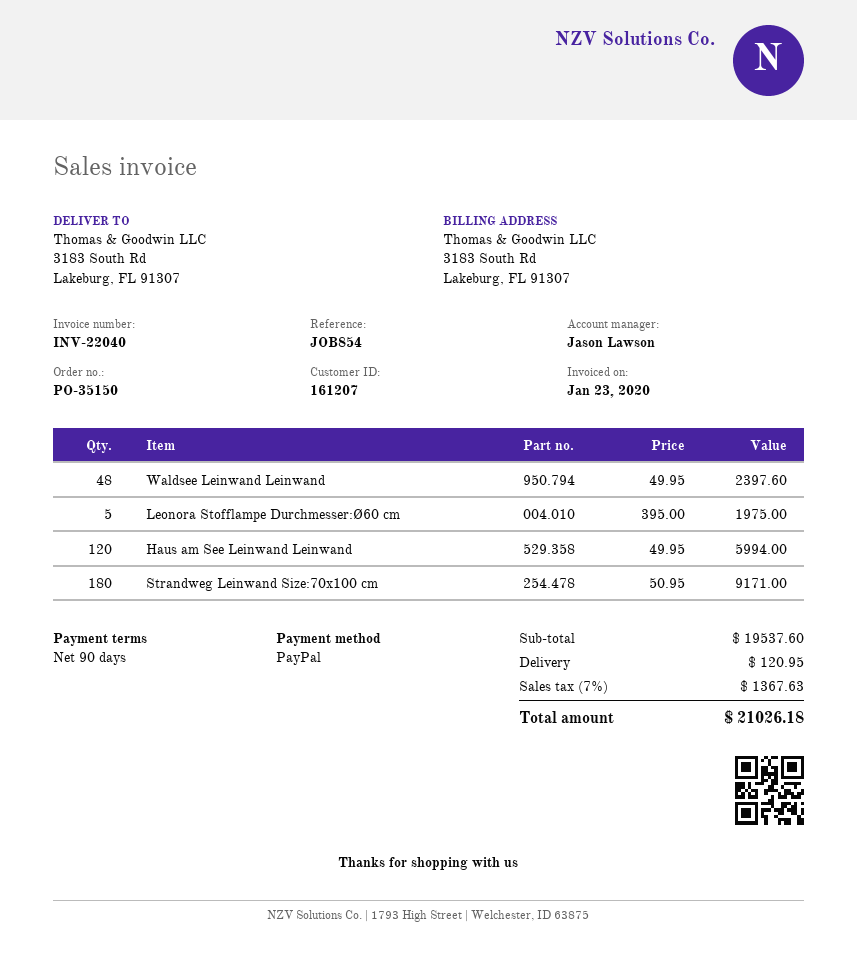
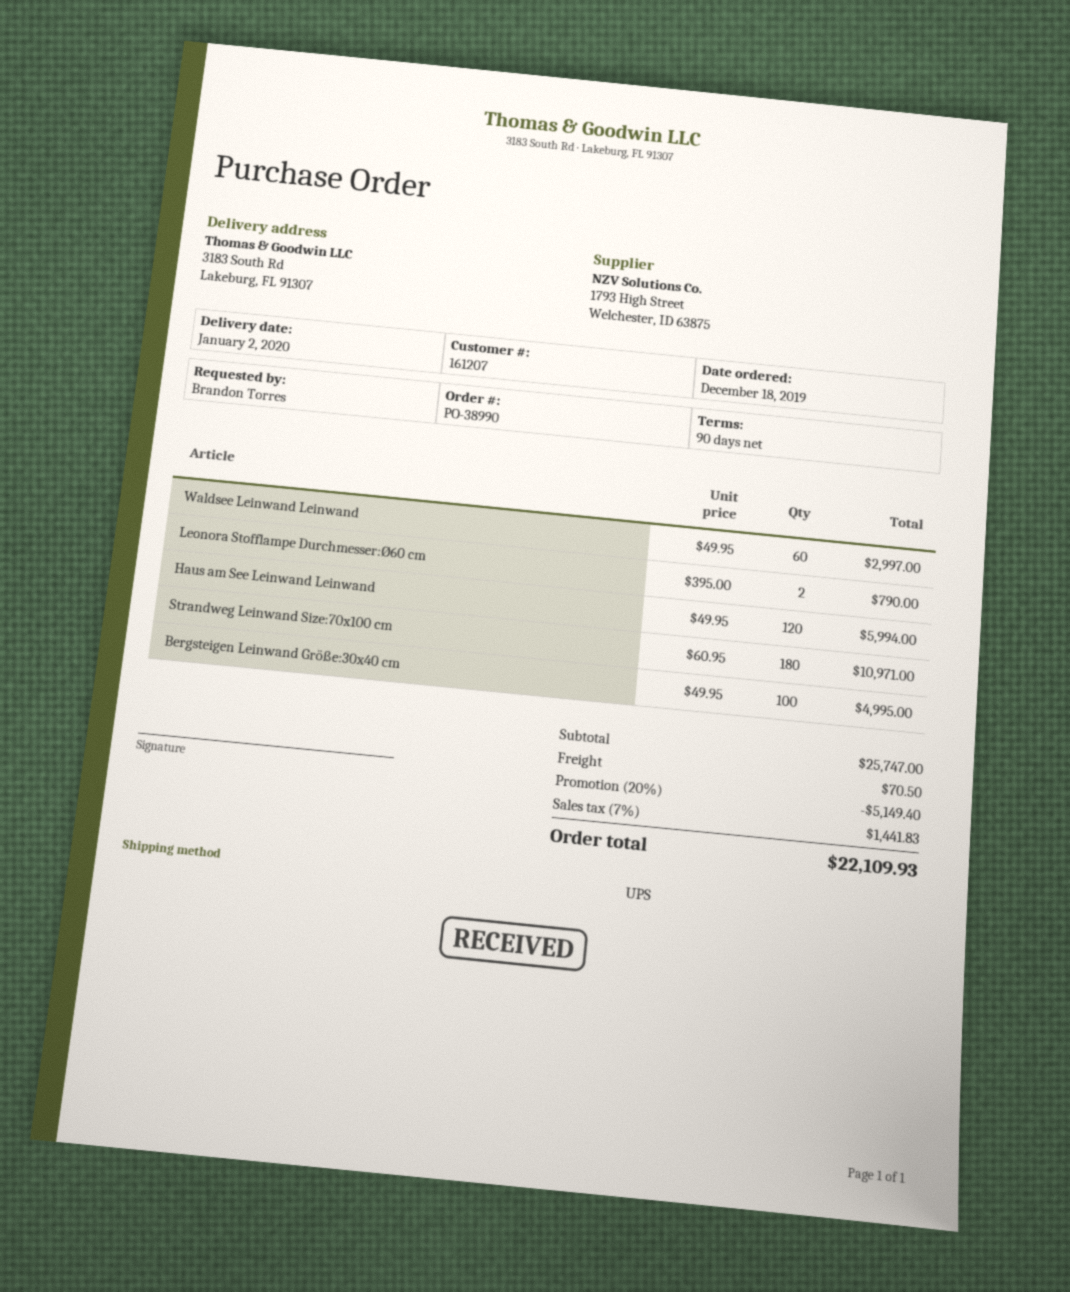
order number: PO-35150 -> PO-38990
Waldsee Leinwand Leinwand: 48 x 49.95 = 2397.60 -> 60 x 49.95 = 2997.00
Leonora Stofflampe Durchmesser:Ø60 cm: 5 x 395.00 = 1975.00 -> 2 x 395.00 = 790.00
Strandweg Leinwand Size:70x100 cm: 180 x 50.95 = 9171.00 -> 180 x 60.95 = 10971.00
Bergsteigen Leinwand Größe:30x40 cm: none -> 100 x 49.95 = 4995.00
subtotal: 19537.60 -> 25747.00
discount: none -> 20% = 5149.40
shipping: 120.95 -> 70.50
tax: 7% = 1367.63 -> 7% = 1441.83
total: 21026.18 -> 22109.93

